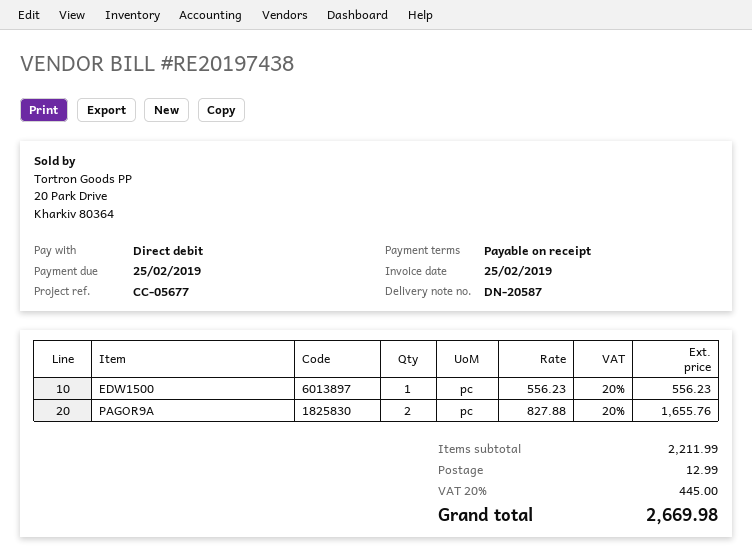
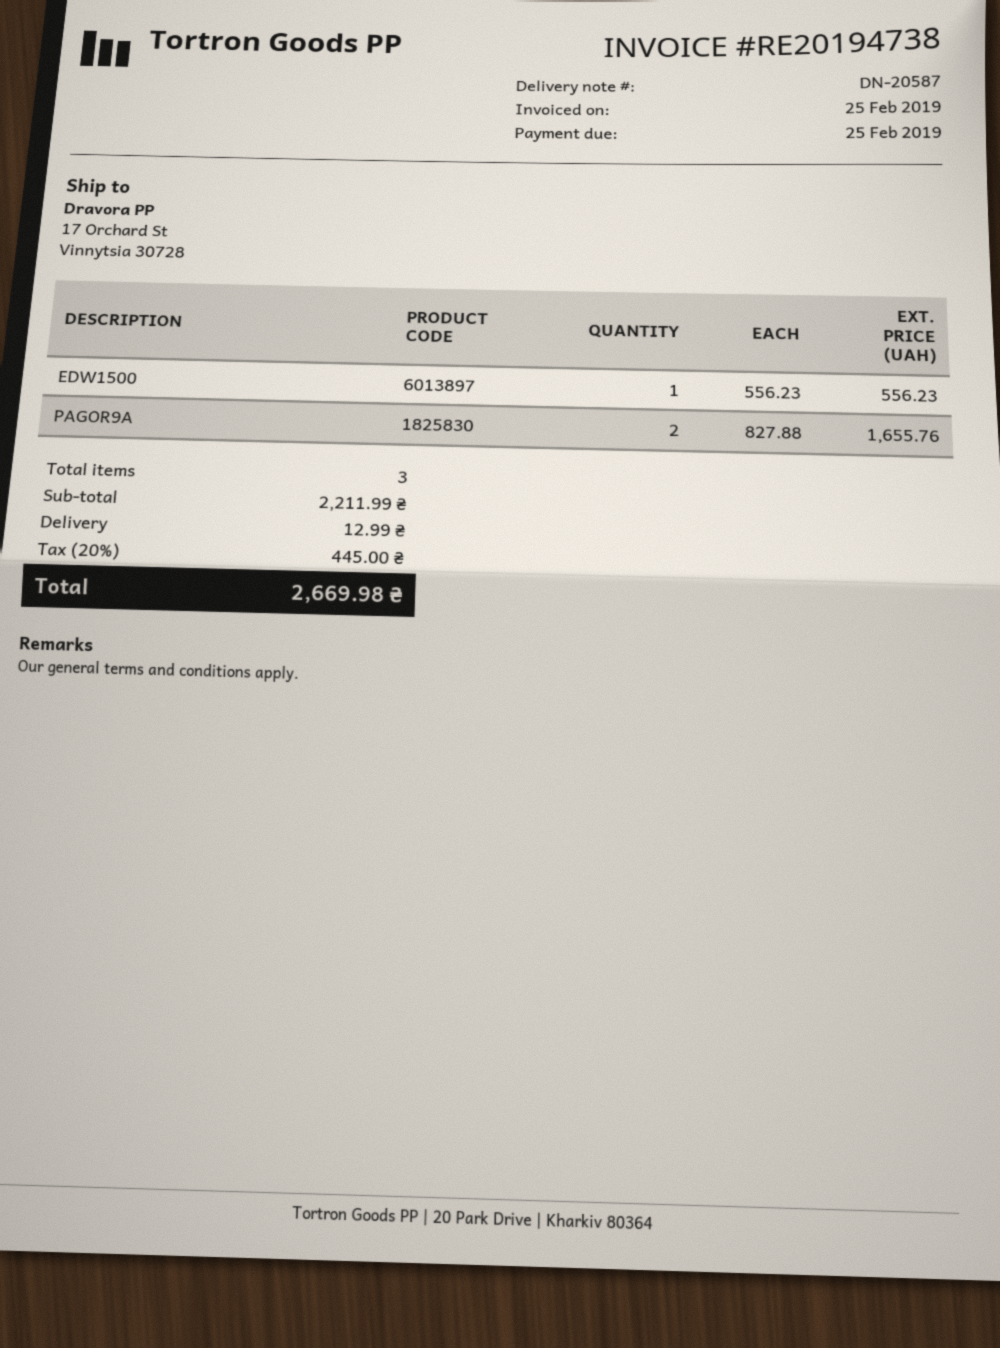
invoice number: RE20197438 -> RE20194738

